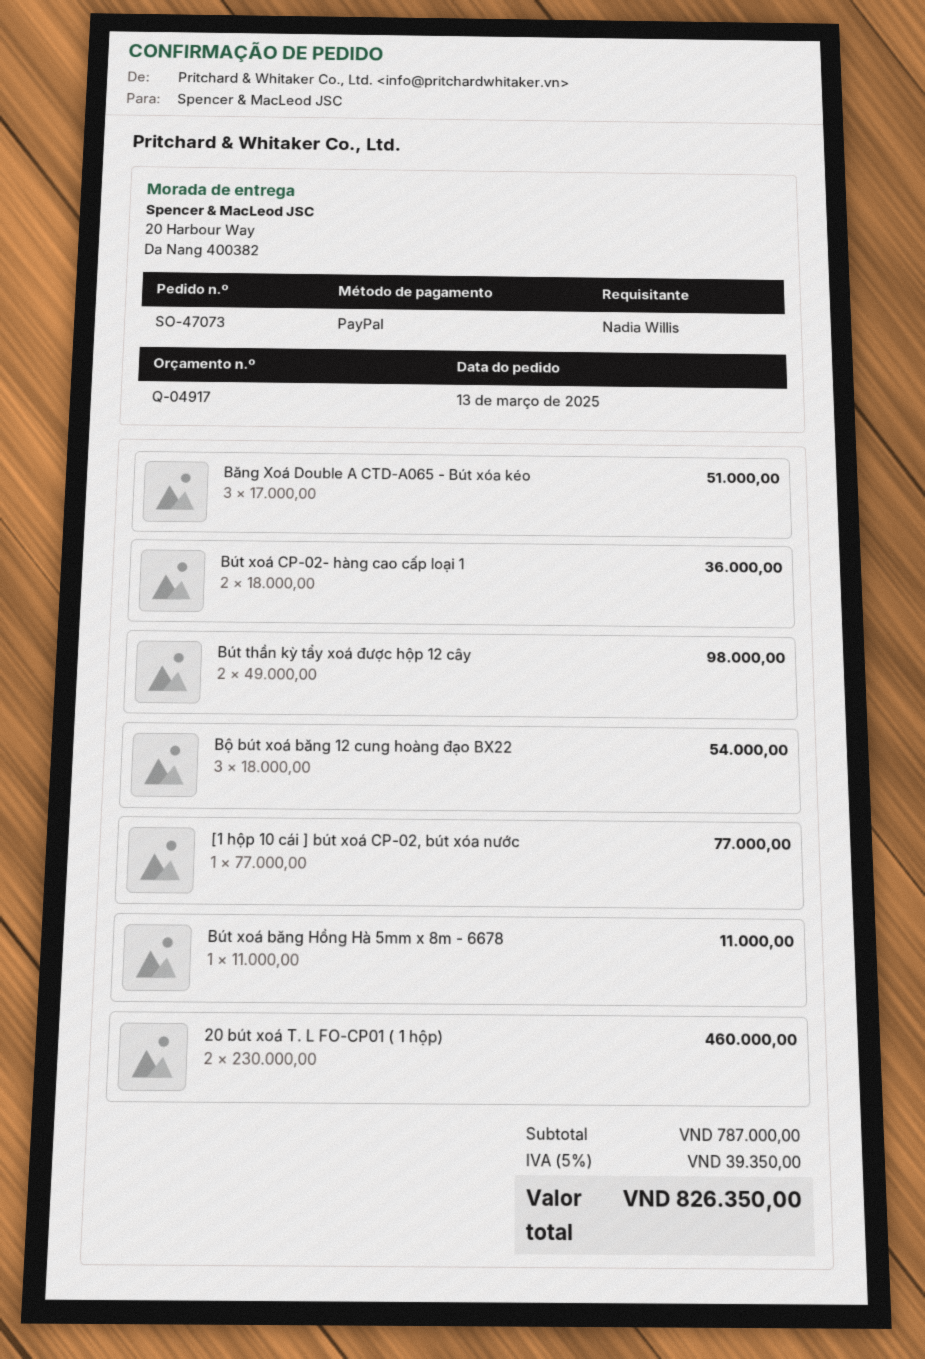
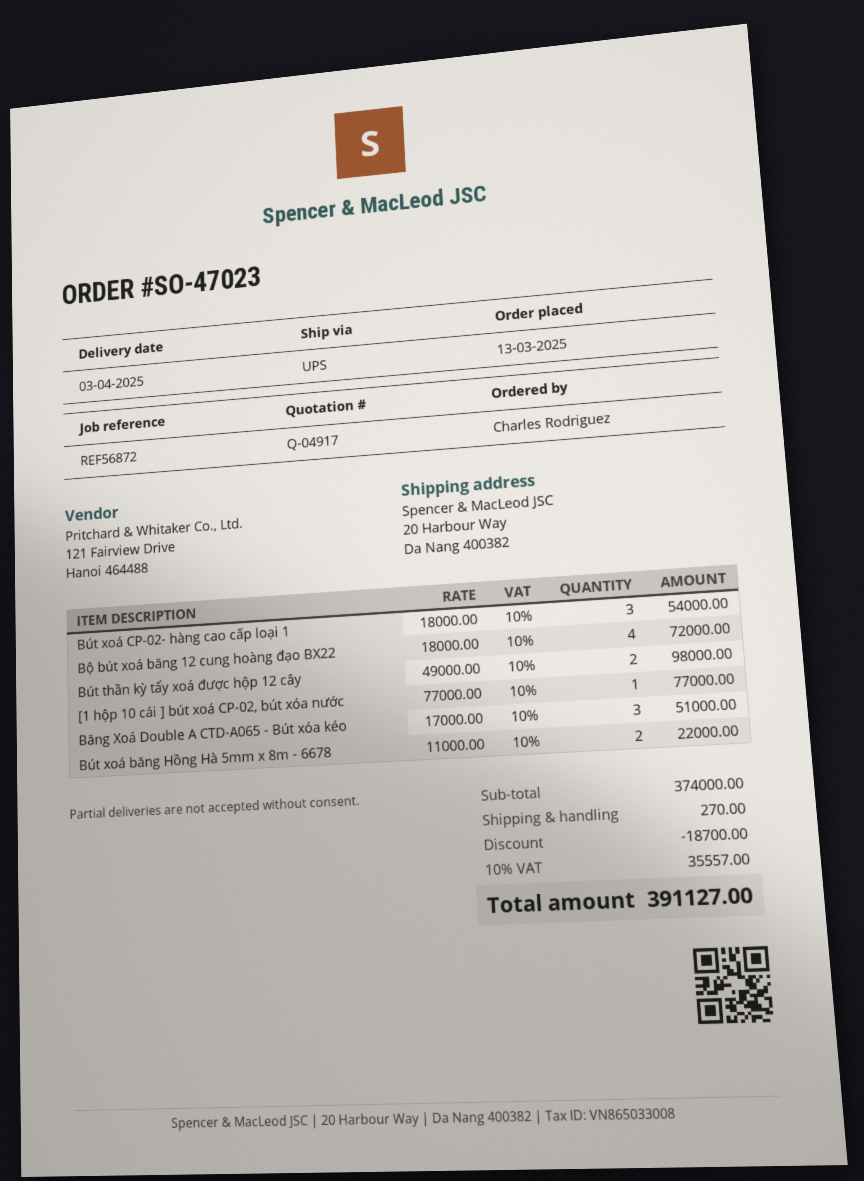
order number: SO-47073 -> SO-47023
ordered by: Nadia Willis -> Charles Rodriguez
Bút xoá CP-02- hàng cao cấp loại 1: 2 x 18000.00 = 36000.00 -> 3 x 18000.00 = 54000.00
Bộ bút xoá băng 12 cung hoàng đạo BX22: 3 x 18000.00 = 54000.00 -> 4 x 18000.00 = 72000.00
Bút xoá băng Hồng Hà 5mm x 8m - 6678: 1 x 11000.00 = 11000.00 -> 2 x 11000.00 = 22000.00
20 bút xoá T. L FO-CP01 ( 1 hộp): 2 x 230000.00 = 460000.00 -> none
subtotal: 787000.00 -> 374000.00
discount: none -> 18700.00
shipping: none -> 270.00
tax: 5% = 39350.00 -> 10% = 35557.00
total: 826350.00 -> 391127.00

